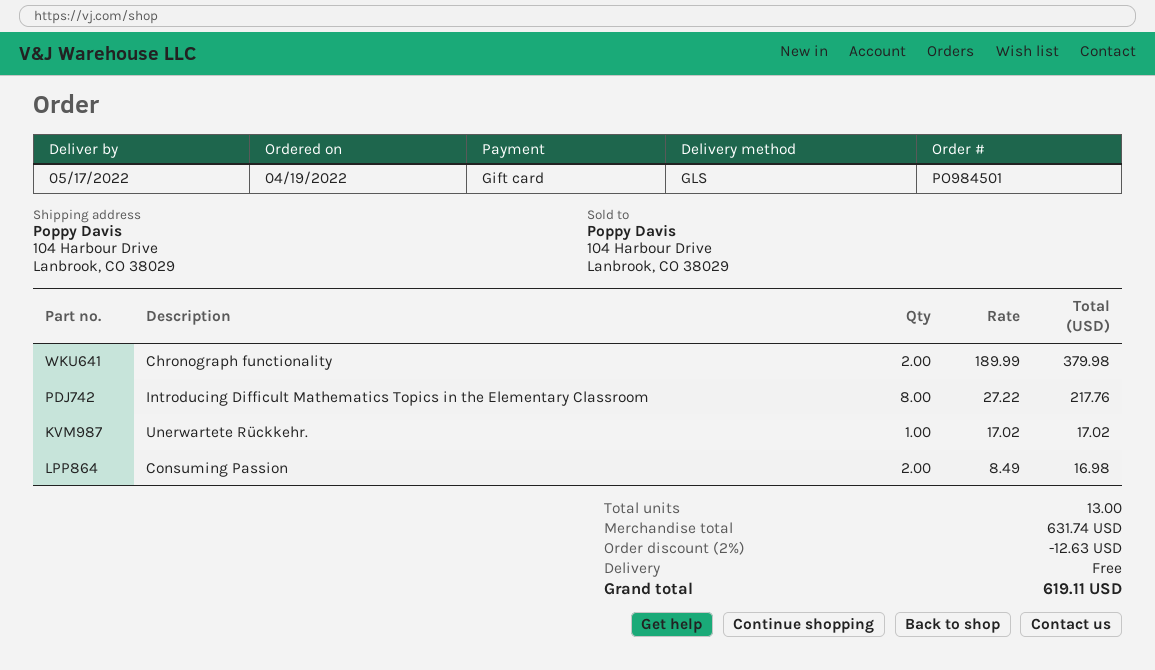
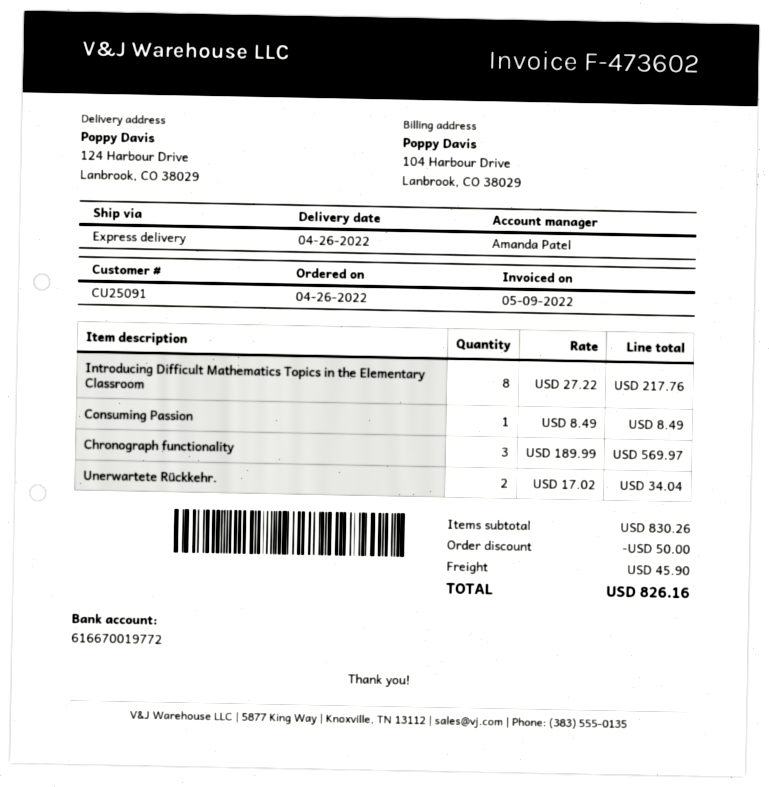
order date: 2022-04-19 -> 2022-04-26
delivery date: 2022-05-17 -> 2022-04-26
shipping method: GLS -> express
ship to: 104 Harbour Drive, Lanbrook, CO 38029 -> 124 Harbour Drive, Lanbrook, CO 38029
Chronograph functionality: 2 x 189.99 = 379.98 -> 3 x 189.99 = 569.97
Unerwartete Rückkehr.: 1 x 17.02 = 17.02 -> 2 x 17.02 = 34.04
Consuming Passion: 2 x 8.49 = 16.98 -> 1 x 8.49 = 8.49
subtotal: 631.74 -> 830.26
discount: 12.63 -> 50.00
shipping: 0.00 -> 45.90
total: 619.11 -> 826.16

